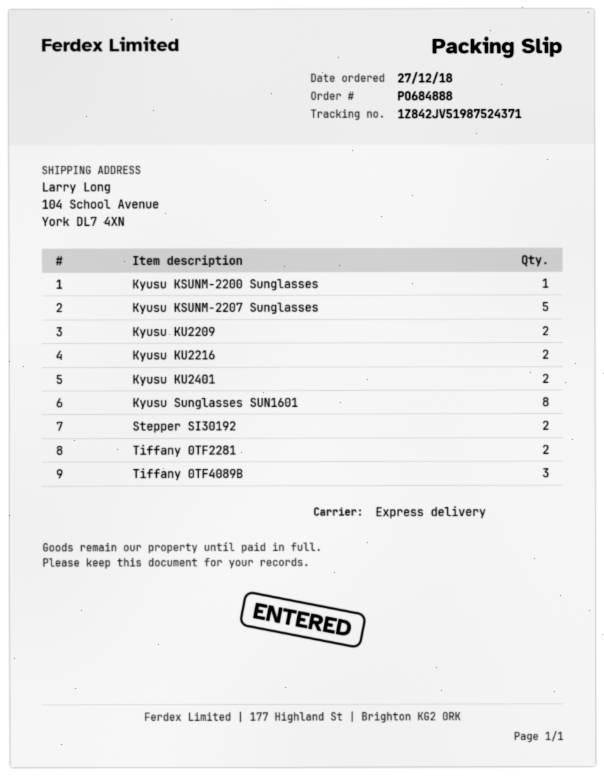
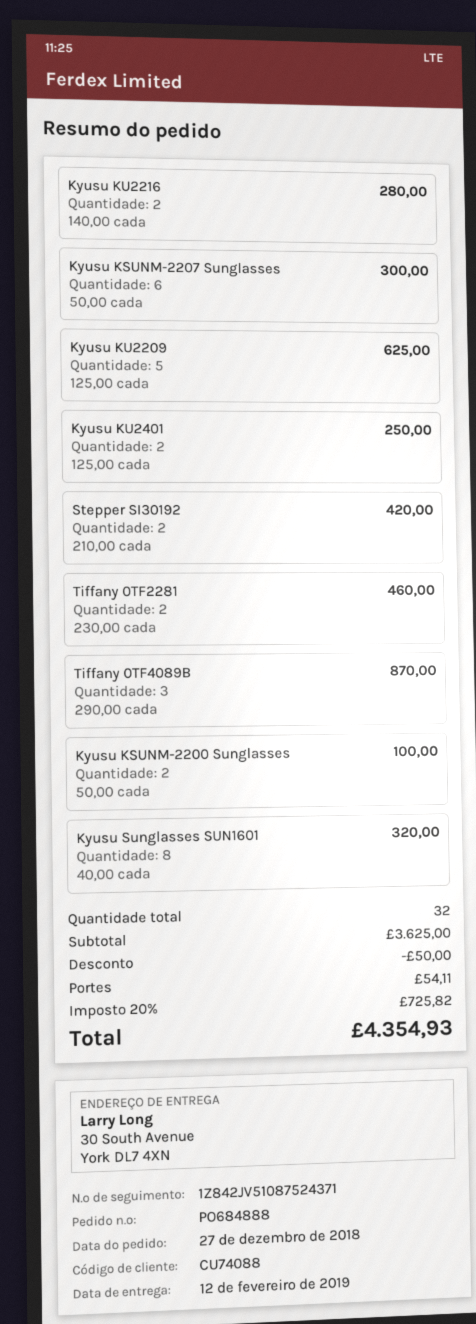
tracking number: 1Z842JV51987524371 -> 1Z842JV51087524371
ship to: 104 School Avenue, York DL7 4XN -> 30 South Avenue, York DL7 4XN
Kyusu KSUNM-2200 Sunglasses: 1 -> 2
Kyusu KSUNM-2207 Sunglasses: 5 -> 6
Kyusu KU2209: 2 -> 5

